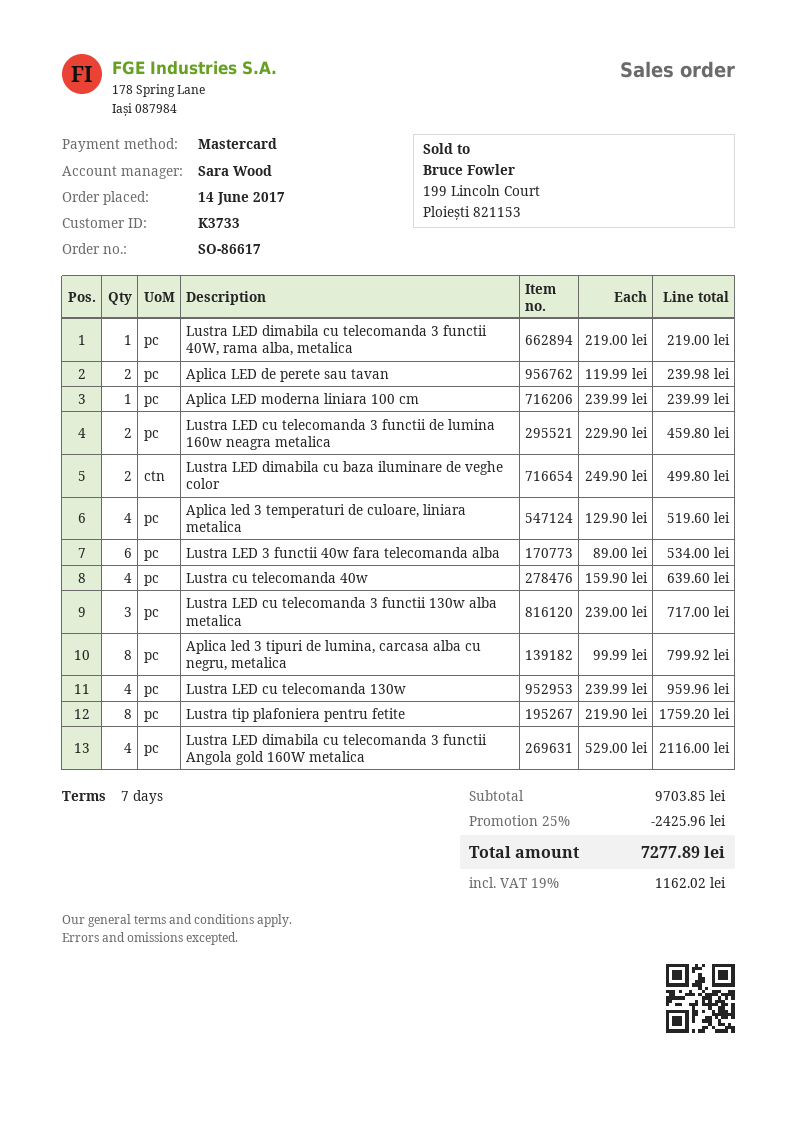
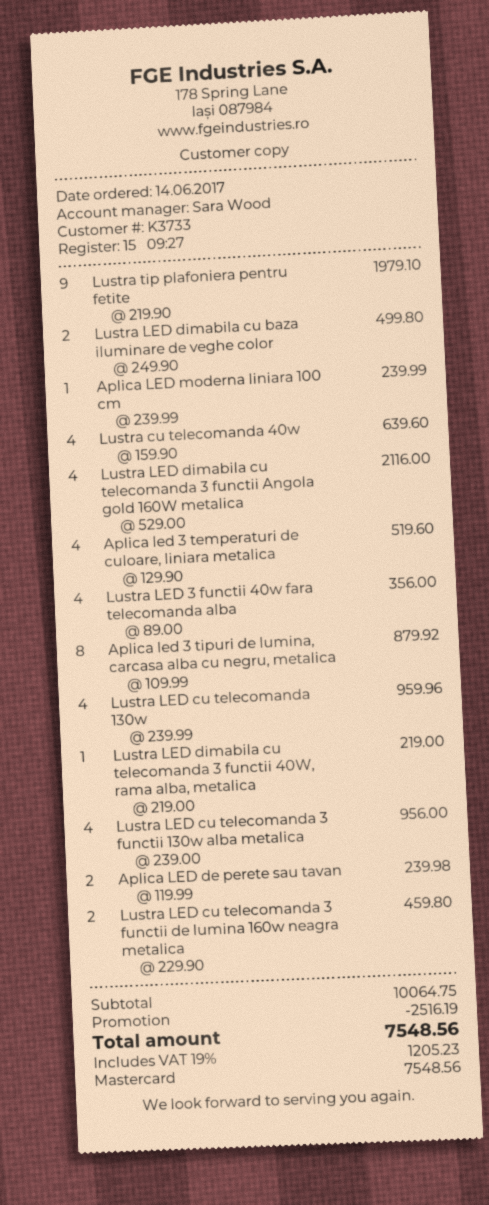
Lustra LED 3 functii 40w fara telecomanda alba: 6 x 89.00 = 534.00 -> 4 x 89.00 = 356.00
Lustra LED cu telecomanda 3 functii 130w alba metalica: 3 x 239.00 = 717.00 -> 4 x 239.00 = 956.00
Aplica led 3 tipuri de lumina, carcasa alba cu negru, metalica: 8 x 99.99 = 799.92 -> 8 x 109.99 = 879.92
Lustra tip plafoniera pentru fetite: 8 x 219.90 = 1759.20 -> 9 x 219.90 = 1979.10
subtotal: 9703.85 -> 10064.75
discount: 2425.96 -> 2516.19
tax: 19% = 1162.02 -> 19% = 1205.23
total: 7277.89 -> 7548.56

